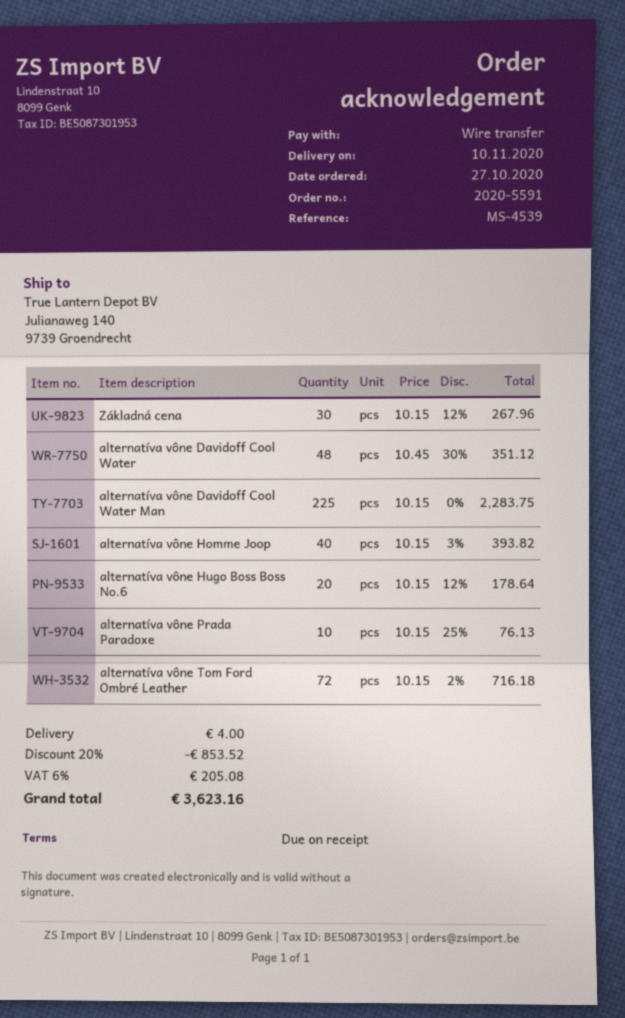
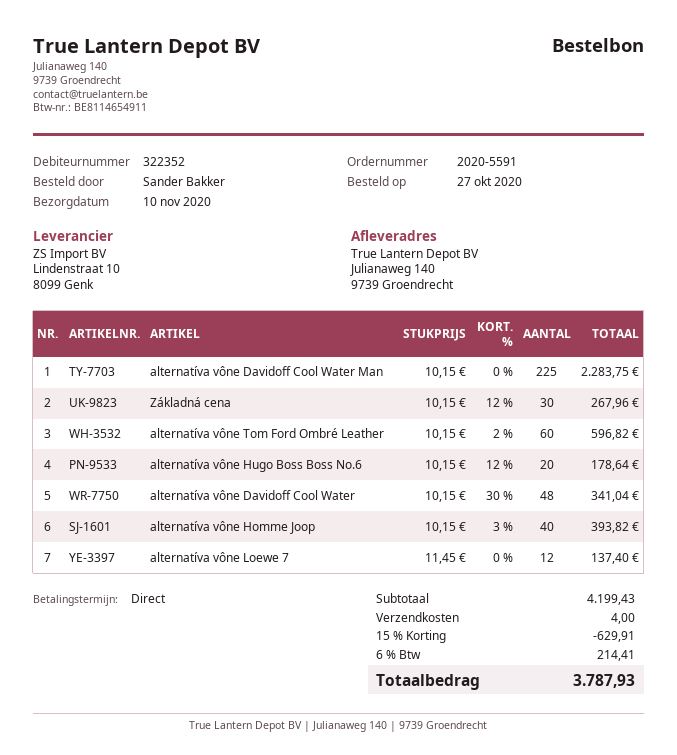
alternatíva vône Davidoff Cool Water: 48 x 10.45 - 30% = 351.12 -> 48 x 10.15 - 30% = 341.04
alternatíva vône Prada Paradoxe: 10 x 10.15 - 25% = 76.13 -> none
alternatíva vône Tom Ford Ombré Leather: 72 x 10.15 - 2% = 716.18 -> 60 x 10.15 - 2% = 596.82
alternatíva vône Loewe 7: none -> 12 x 11.45 = 137.40
discount: 20% = 853.52 -> 15% = 629.91
tax: 6% = 205.08 -> 6% = 214.41
total: 3623.16 -> 3787.93

